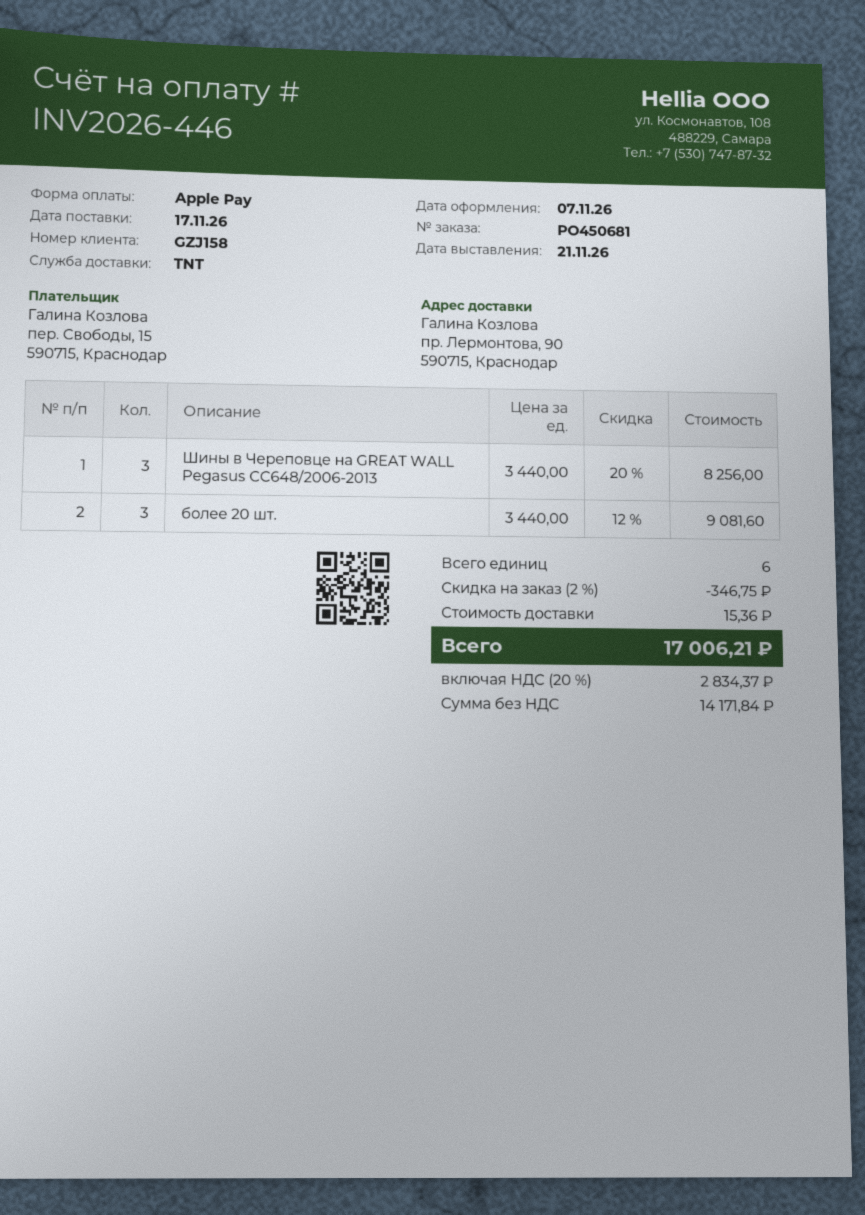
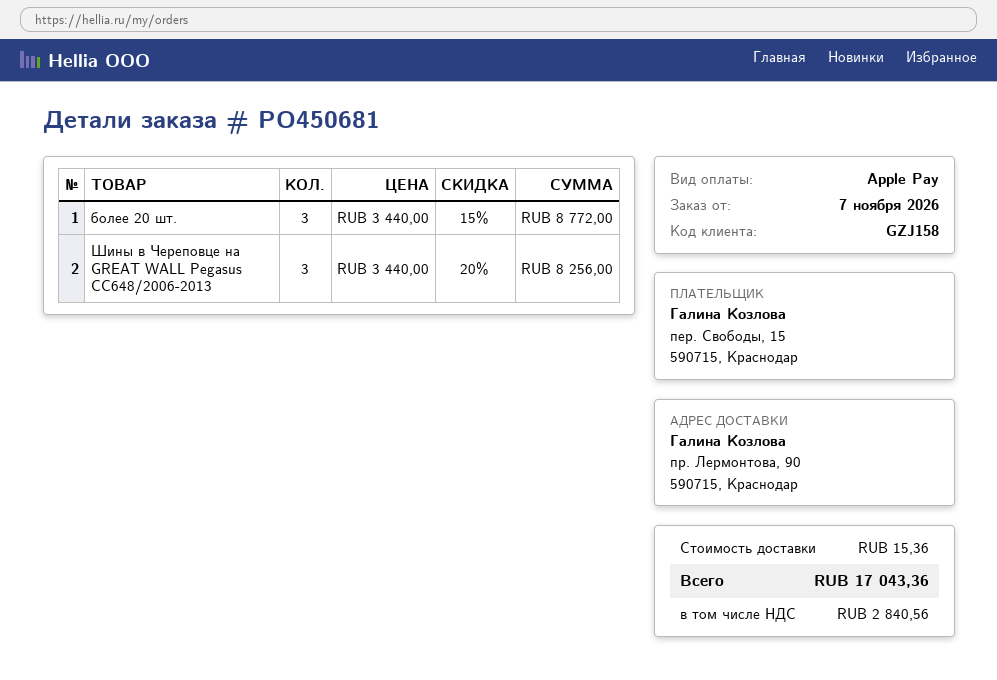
более 20 шт.: 3 x 3440.00 - 12% = 9081.60 -> 3 x 3440.00 - 15% = 8772.00
discount: 2% = 346.75 -> none
tax: 2834.37 -> 2840.56
total: 17006.21 -> 17043.36

